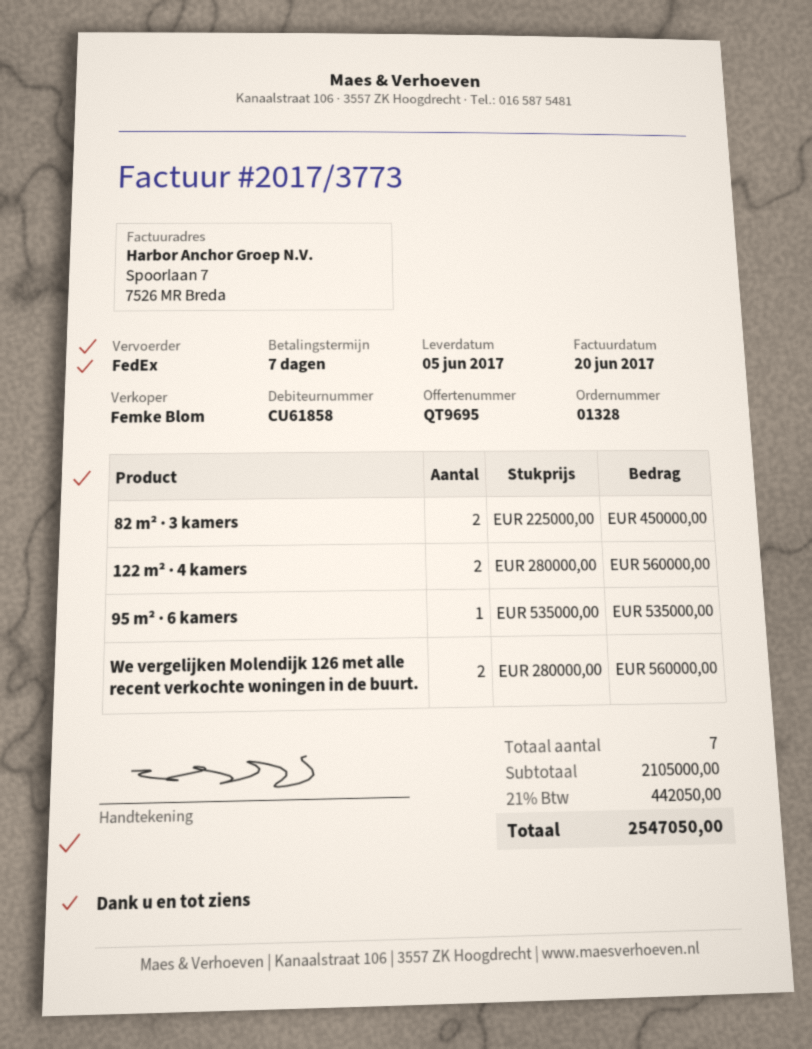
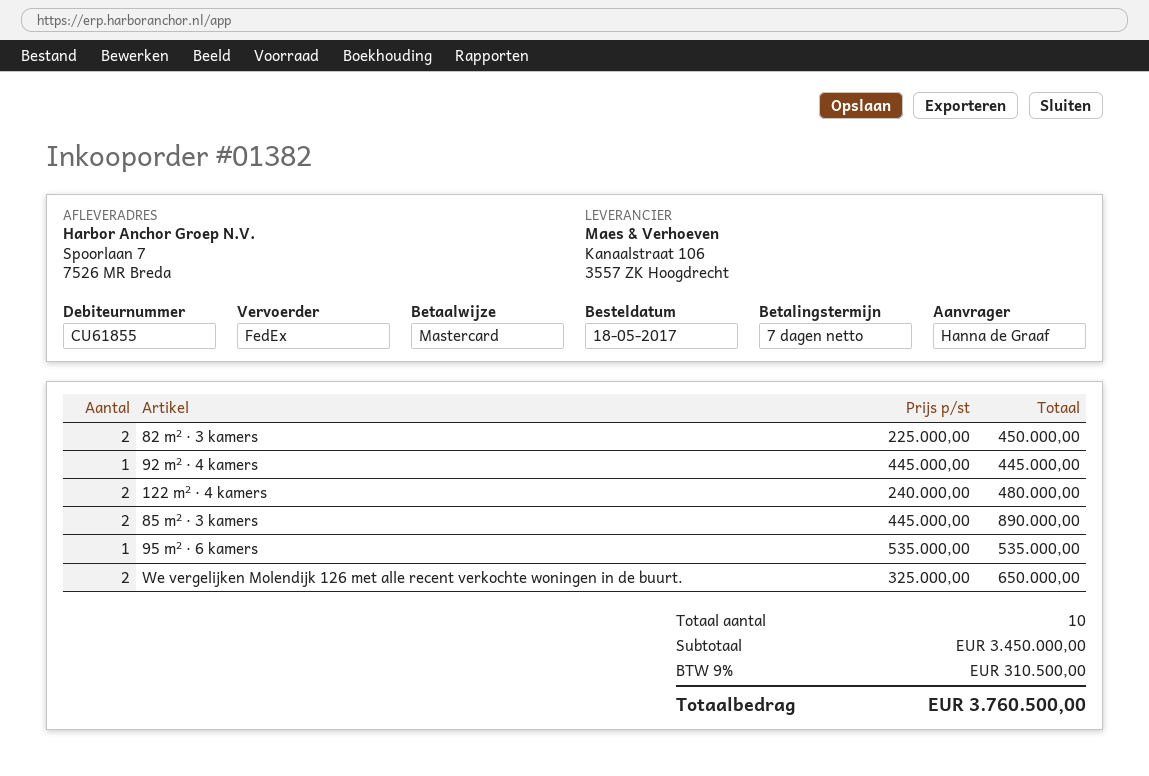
order number: 01328 -> 01382
customer number: CU61858 -> CU61855
122 m² · 4 kamers: 2 x 280000.00 = 560000.00 -> 2 x 240000.00 = 480000.00
We vergelijken Molendijk 126 met alle recent verkochte woningen in de buurt.: 2 x 280000.00 = 560000.00 -> 2 x 325000.00 = 650000.00
92 m² · 4 kamers: none -> 1 x 445000.00 = 445000.00
85 m² · 3 kamers: none -> 2 x 445000.00 = 890000.00
total quantity: 7 -> 10
subtotal: 2105000.00 -> 3450000.00
tax: 21% = 442050.00 -> 9% = 310500.00
total: 2547050.00 -> 3760500.00

